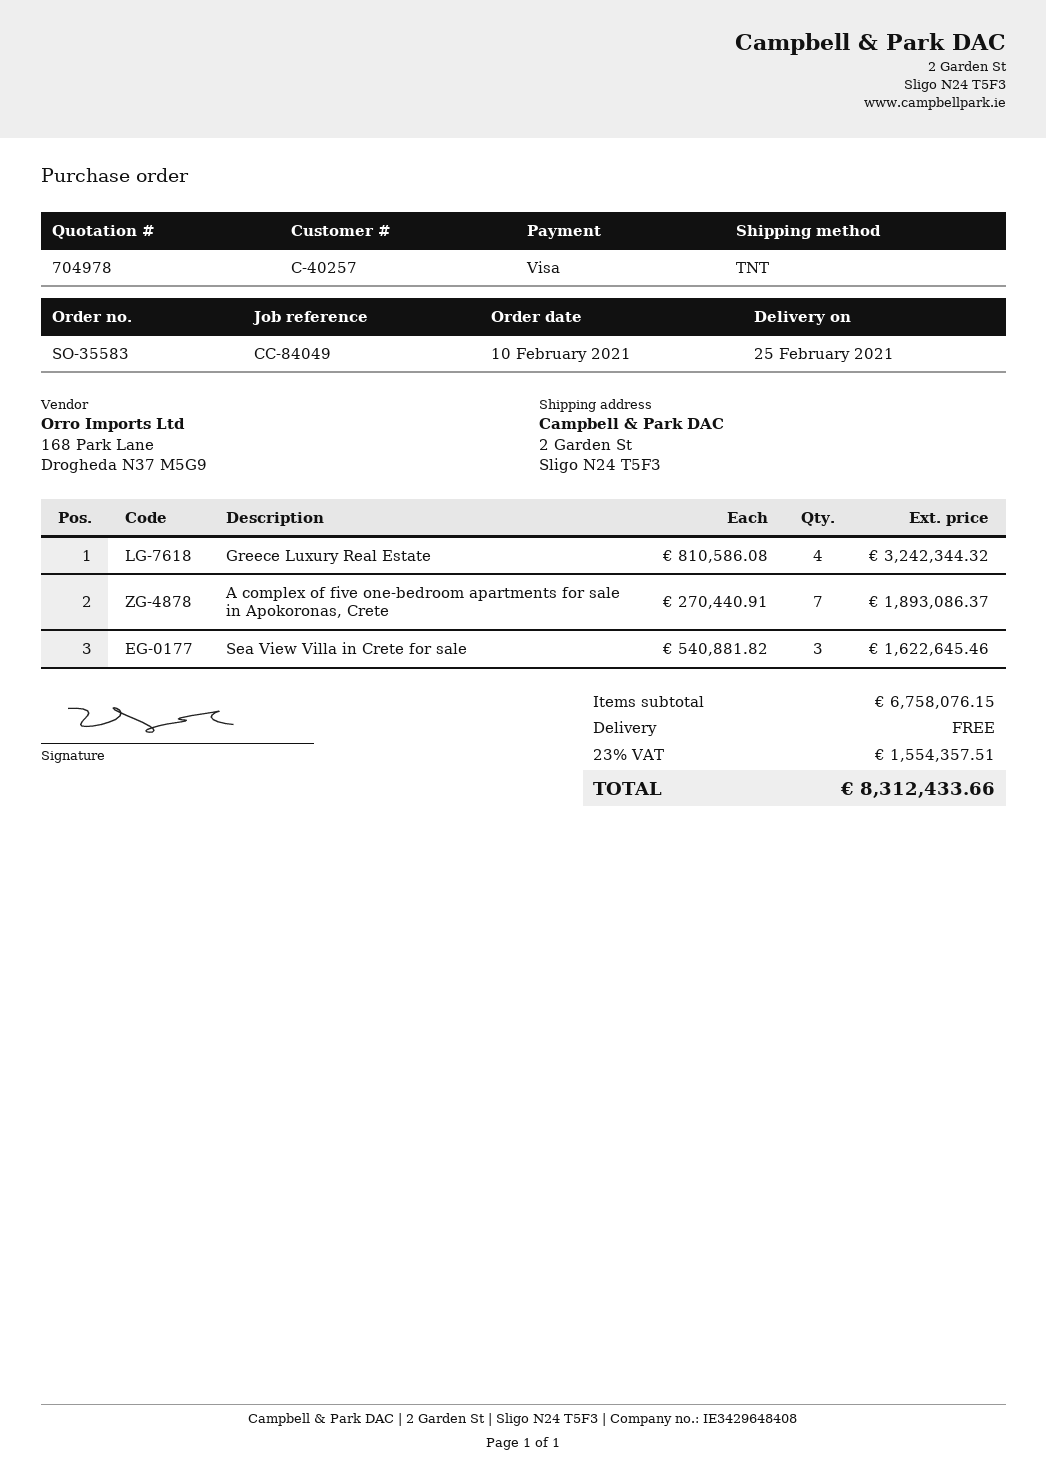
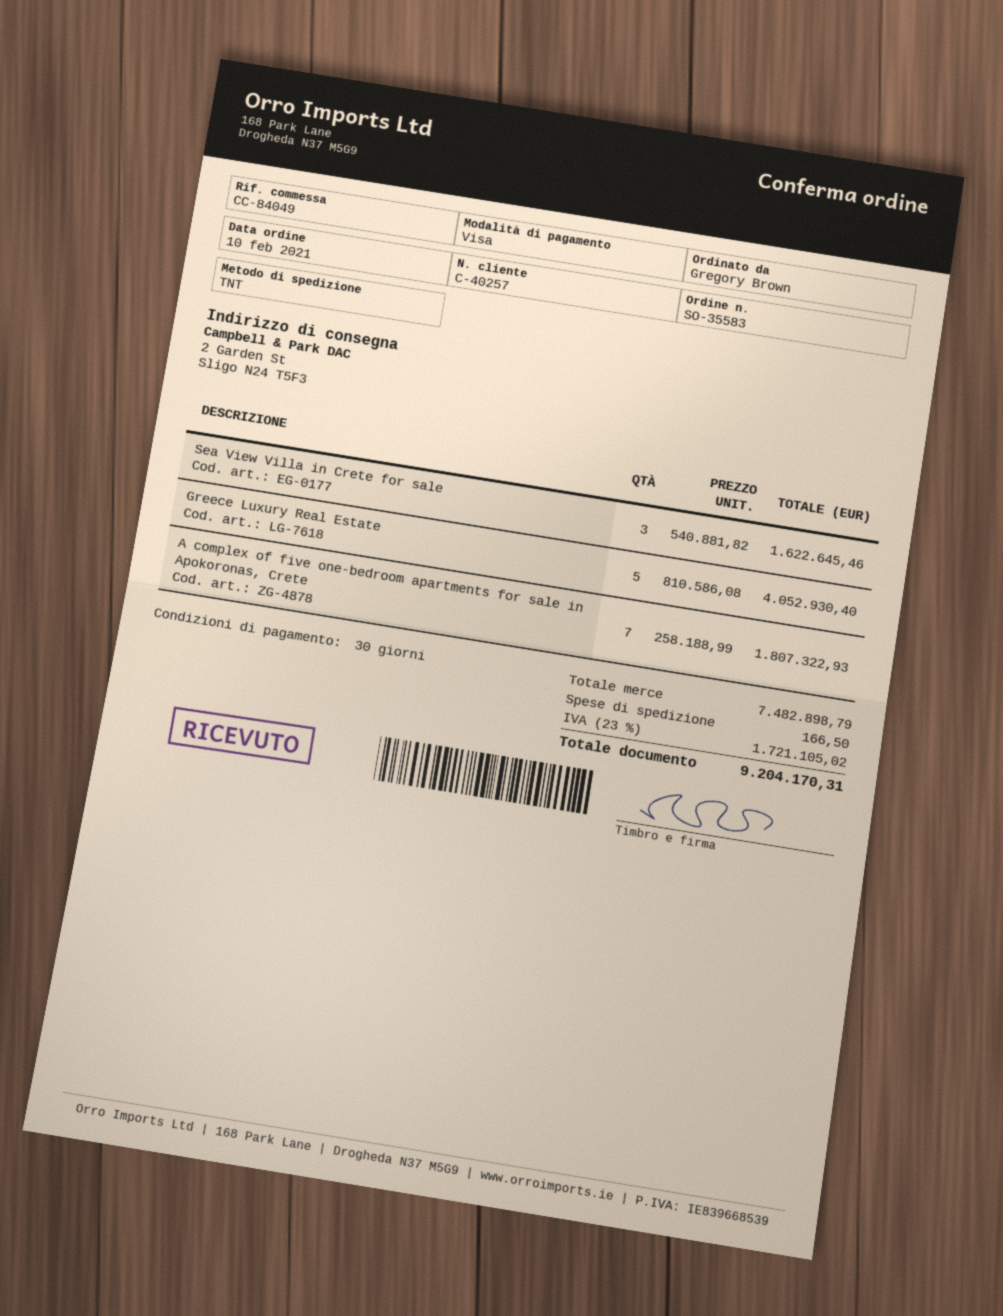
Greece Luxury Real Estate: 4 x 810586.08 = 3242344.32 -> 5 x 810586.08 = 4052930.40
A complex of five one-bedroom apartments for sale in Apokoronas, Crete: 7 x 270440.91 = 1893086.37 -> 7 x 258188.99 = 1807322.93
subtotal: 6758076.15 -> 7482898.79
shipping: 0.00 -> 166.50
tax: 23% = 1554357.51 -> 23% = 1721105.02
total: 8312433.66 -> 9204170.31

